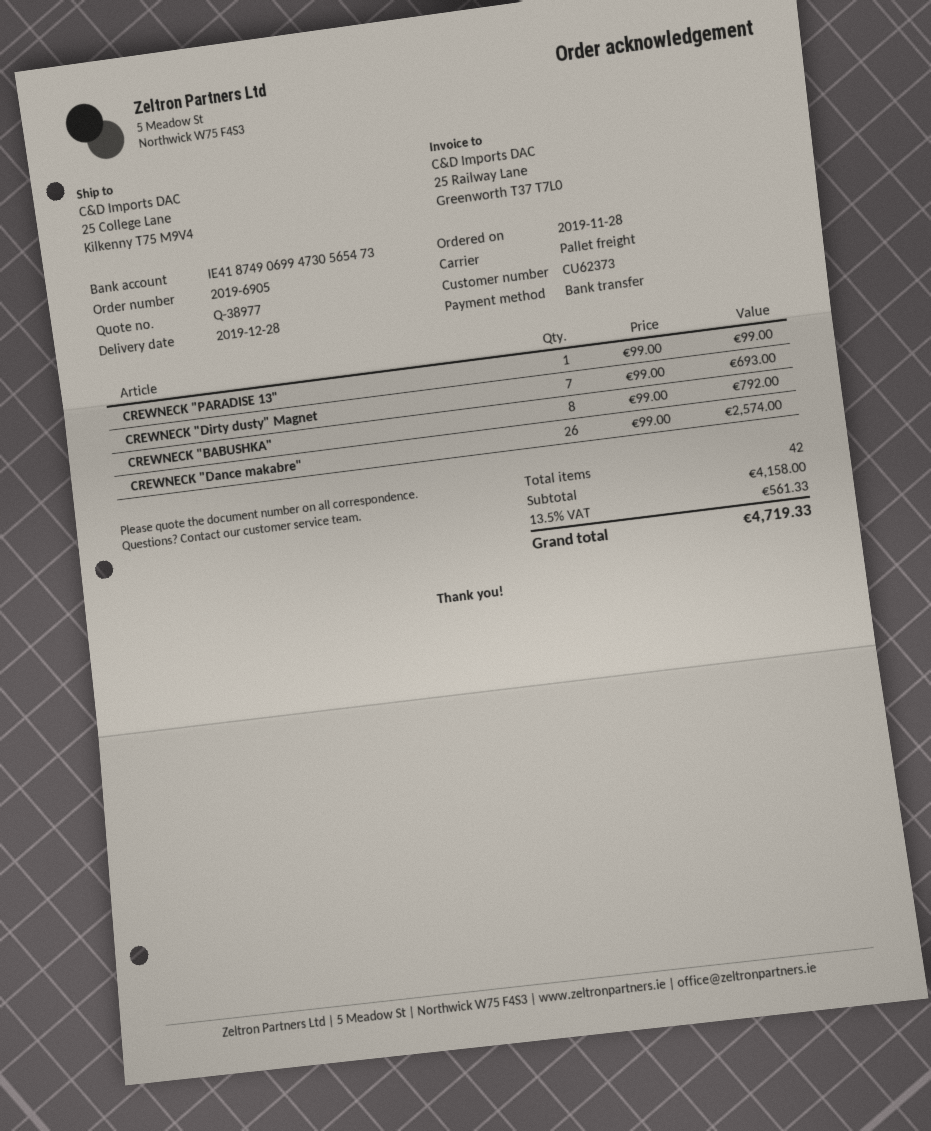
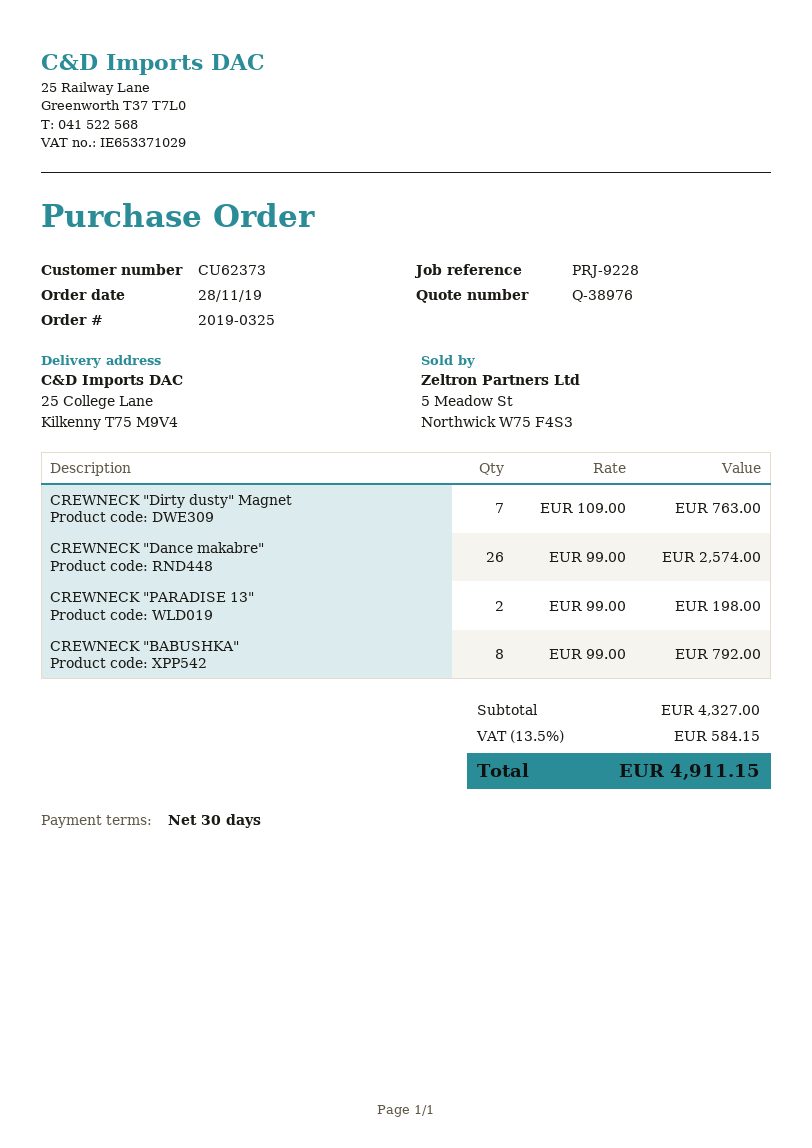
quote number: Q-38977 -> Q-38976
order number: 2019-6905 -> 2019-0325
CREWNECK "PARADISE 13": 1 x 99.00 = 99.00 -> 2 x 99.00 = 198.00
CREWNECK "Dirty dusty" Magnet: 7 x 99.00 = 693.00 -> 7 x 109.00 = 763.00
subtotal: 4158.00 -> 4327.00
tax: 13.5% = 561.33 -> 13.5% = 584.15
total: 4719.33 -> 4911.15

